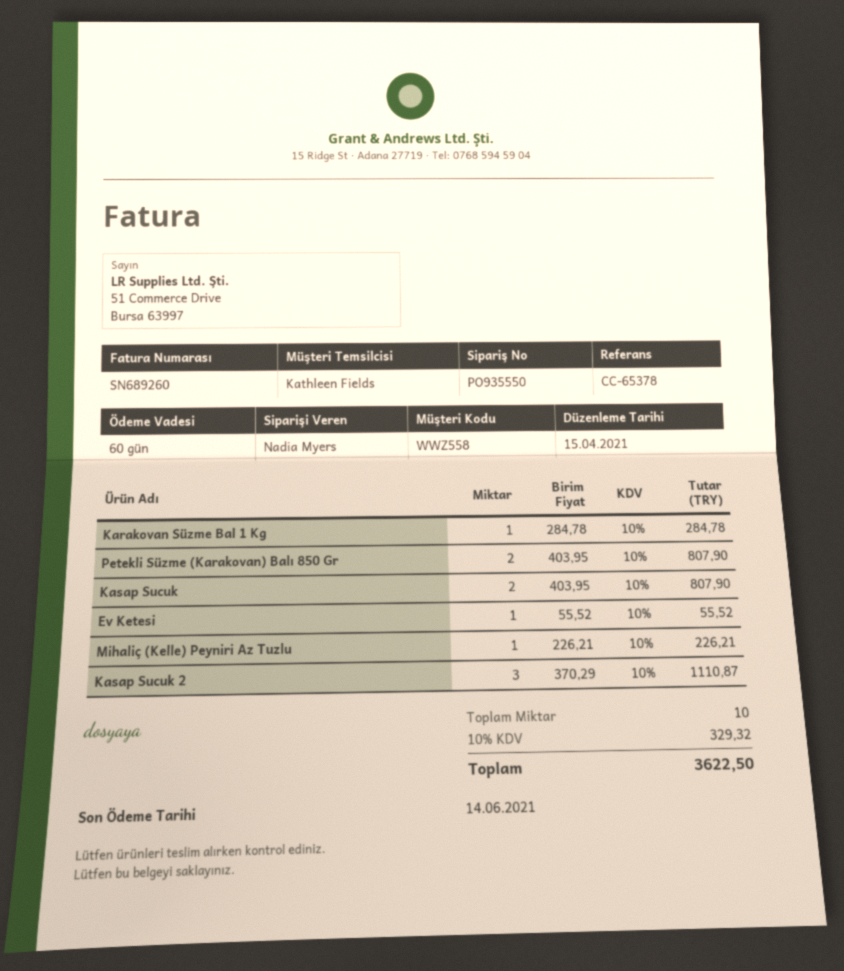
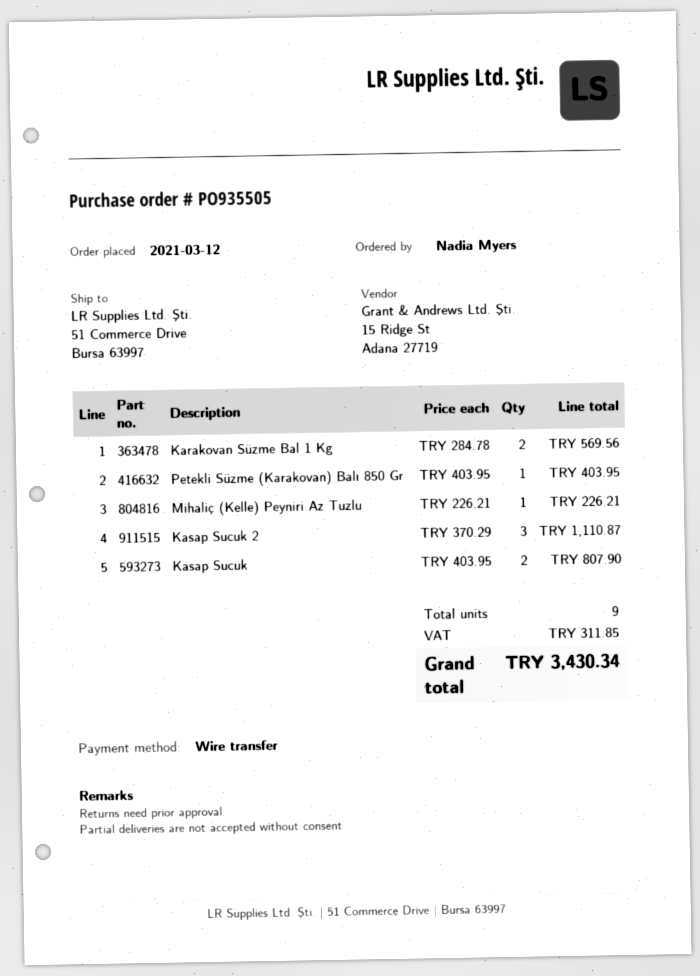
order number: PO935550 -> PO935505
Karakovan Süzme Bal 1 Kg: 1 x 284.78 = 284.78 -> 2 x 284.78 = 569.56
Petekli Süzme (Karakovan) Balı 850 Gr: 2 x 403.95 = 807.90 -> 1 x 403.95 = 403.95
Ev Ketesi: 1 x 55.52 = 55.52 -> none
total quantity: 10 -> 9
tax: 329.32 -> 311.85
total: 3622.50 -> 3430.34

